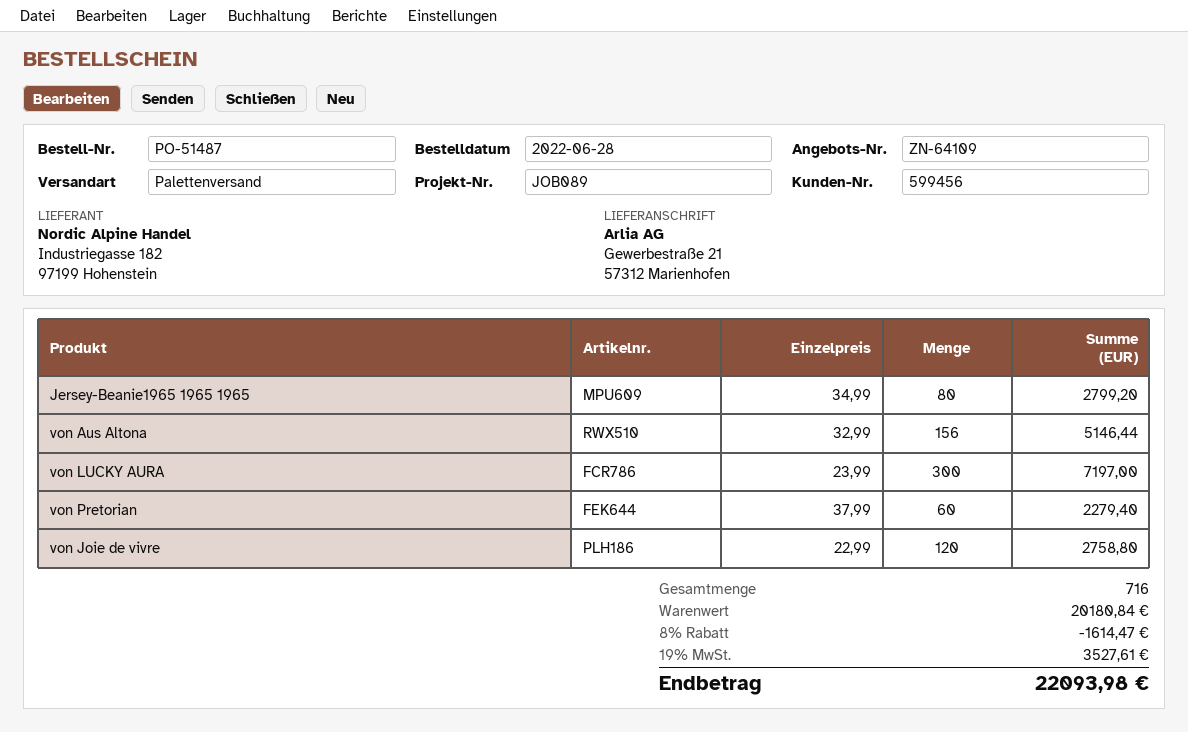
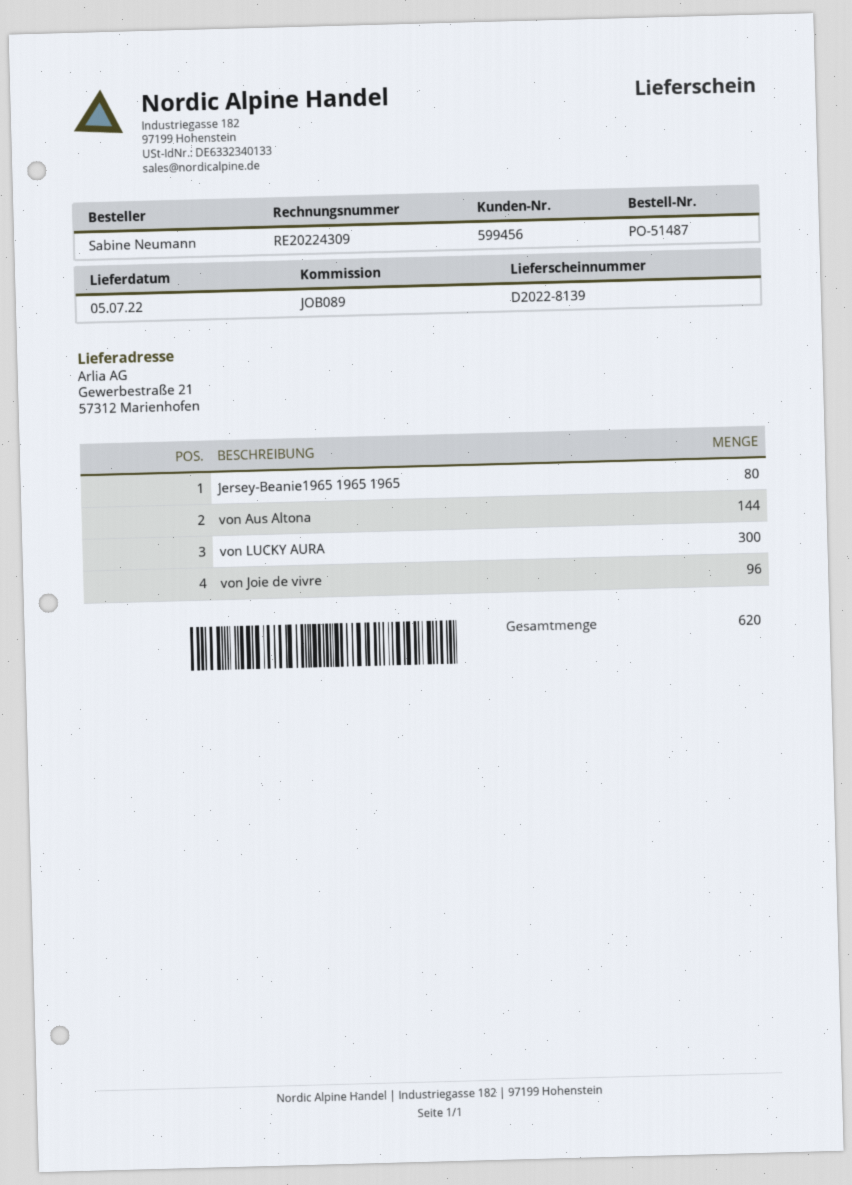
von Aus Altona: 156 -> 144
von Pretorian: 60 -> none
von Joie de vivre: 120 -> 96
total quantity: 716 -> 620

